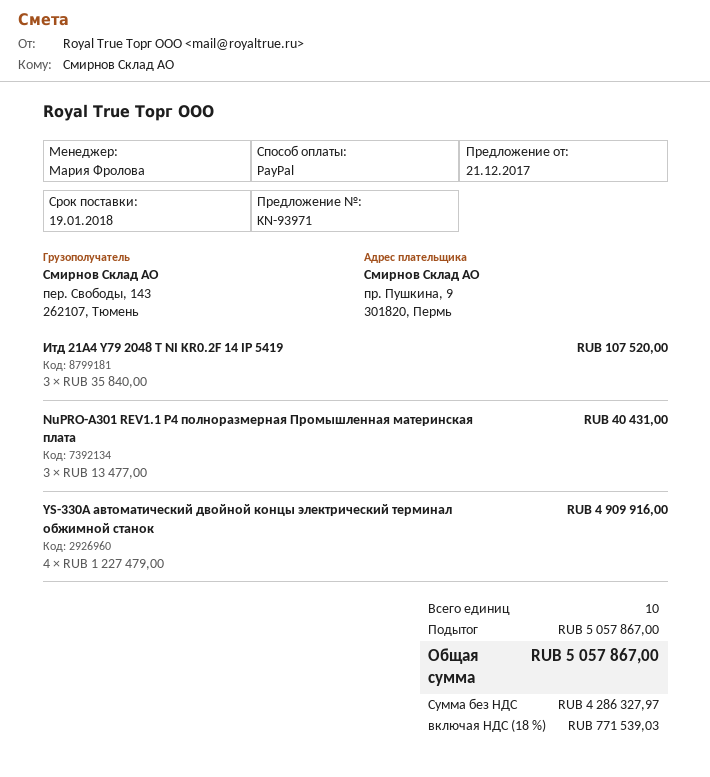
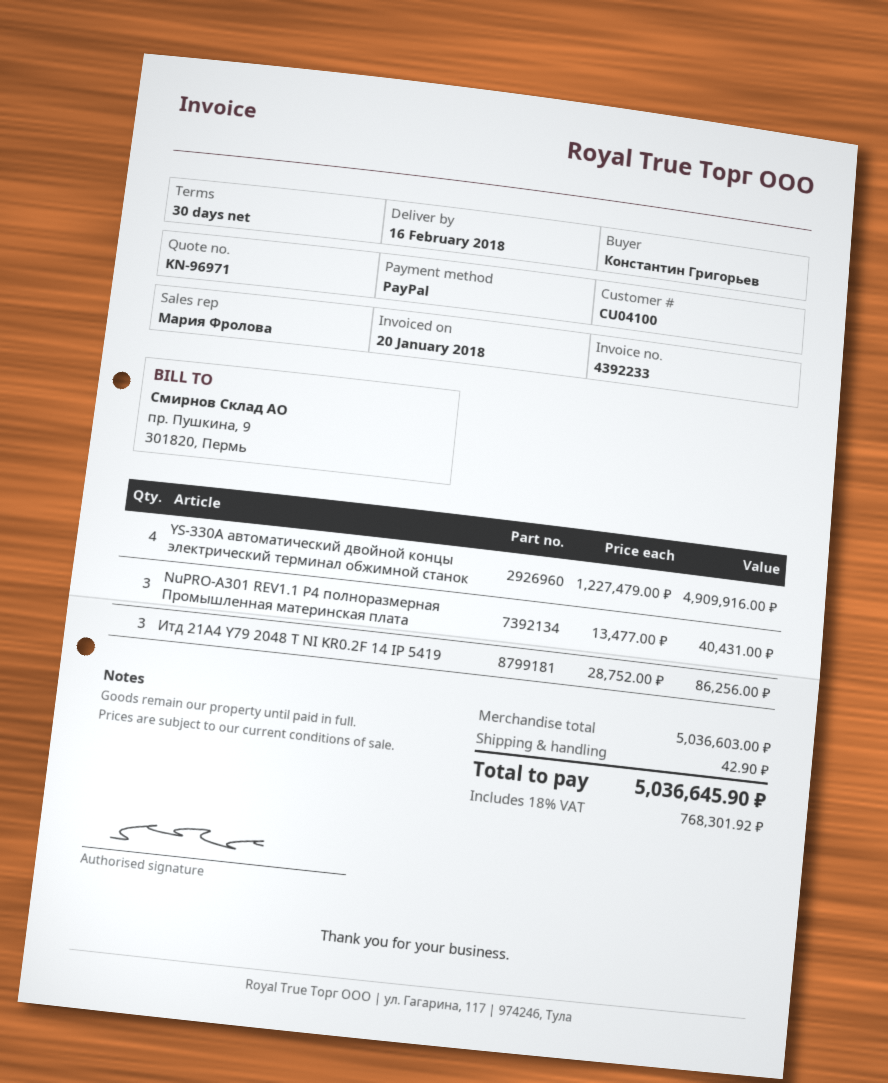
quote number: KN-93971 -> KN-96971
delivery date: 2018-01-19 -> 2018-02-16
Итд 21A4 Y79 2048 T NI KR0.2F 14 IP 5419: 3 x 35840.00 = 107520.00 -> 3 x 28752.00 = 86256.00
subtotal: 5057867.00 -> 5036603.00
shipping: none -> 42.90
tax: 18% = 771539.03 -> 18% = 768301.92
total: 5057867.00 -> 5036645.90

